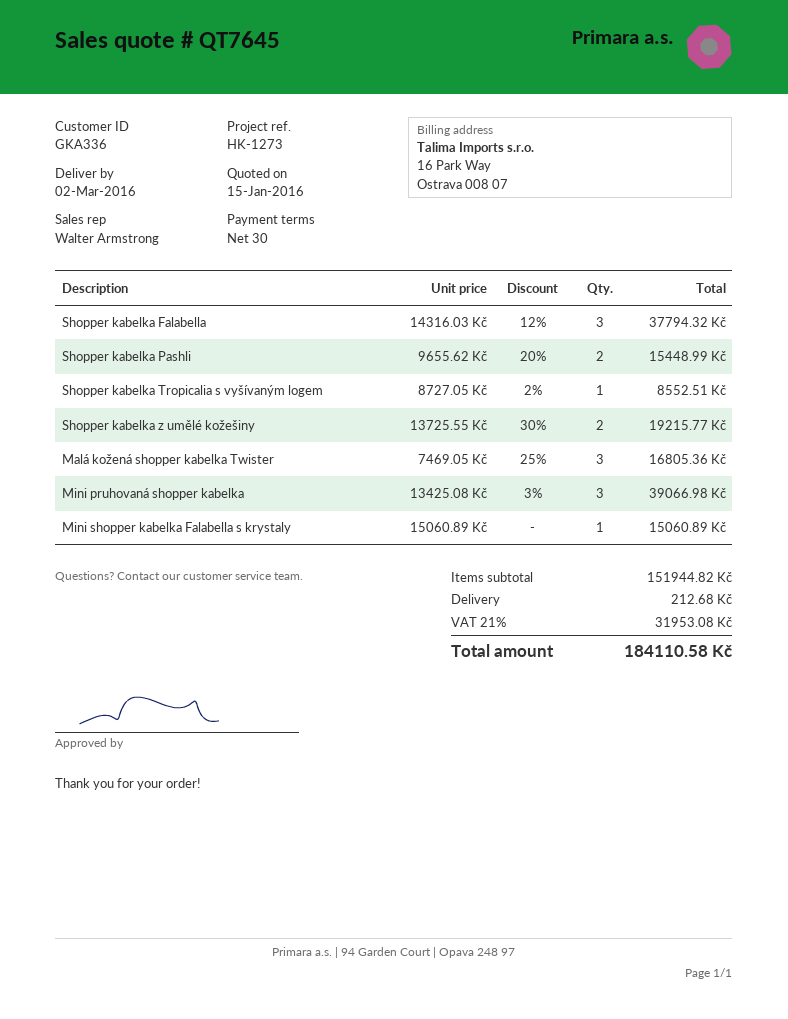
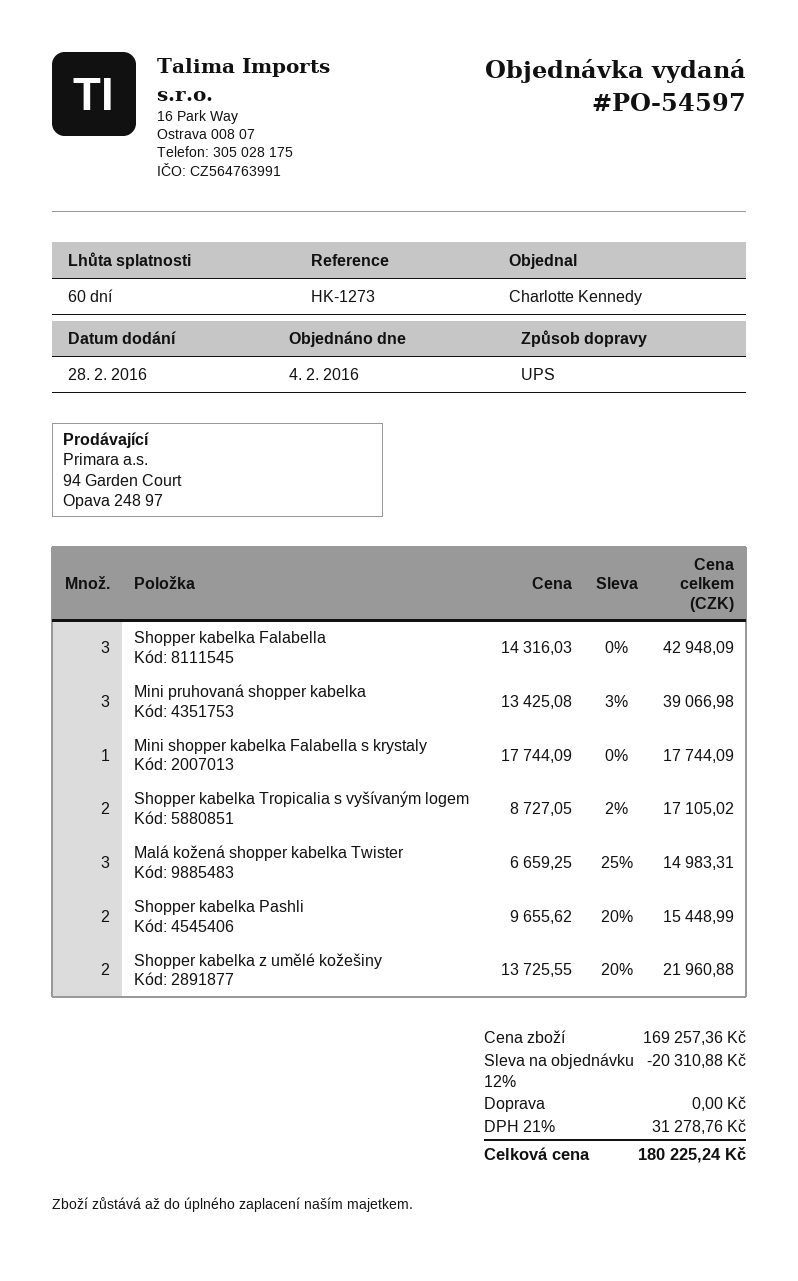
delivery date: 2016-03-02 -> 2016-02-28
payment terms: 30 days -> 60 days
Shopper kabelka Falabella: 3 x 14316.03 - 12% = 37794.32 -> 3 x 14316.03 = 42948.09
Shopper kabelka Tropicalia s vyšívaným logem: 1 x 8727.05 - 2% = 8552.51 -> 2 x 8727.05 - 2% = 17105.02
Shopper kabelka z umělé kožešiny: 2 x 13725.55 - 30% = 19215.77 -> 2 x 13725.55 - 20% = 21960.88
Malá kožená shopper kabelka Twister: 3 x 7469.05 - 25% = 16805.36 -> 3 x 6659.25 - 25% = 14983.31
Mini shopper kabelka Falabella s krystaly: 1 x 15060.89 = 15060.89 -> 1 x 17744.09 = 17744.09
subtotal: 151944.82 -> 169257.36
discount: none -> 12% = 20310.88
shipping: 212.68 -> 0.00
tax: 21% = 31953.08 -> 21% = 31278.76
total: 184110.58 -> 180225.24

